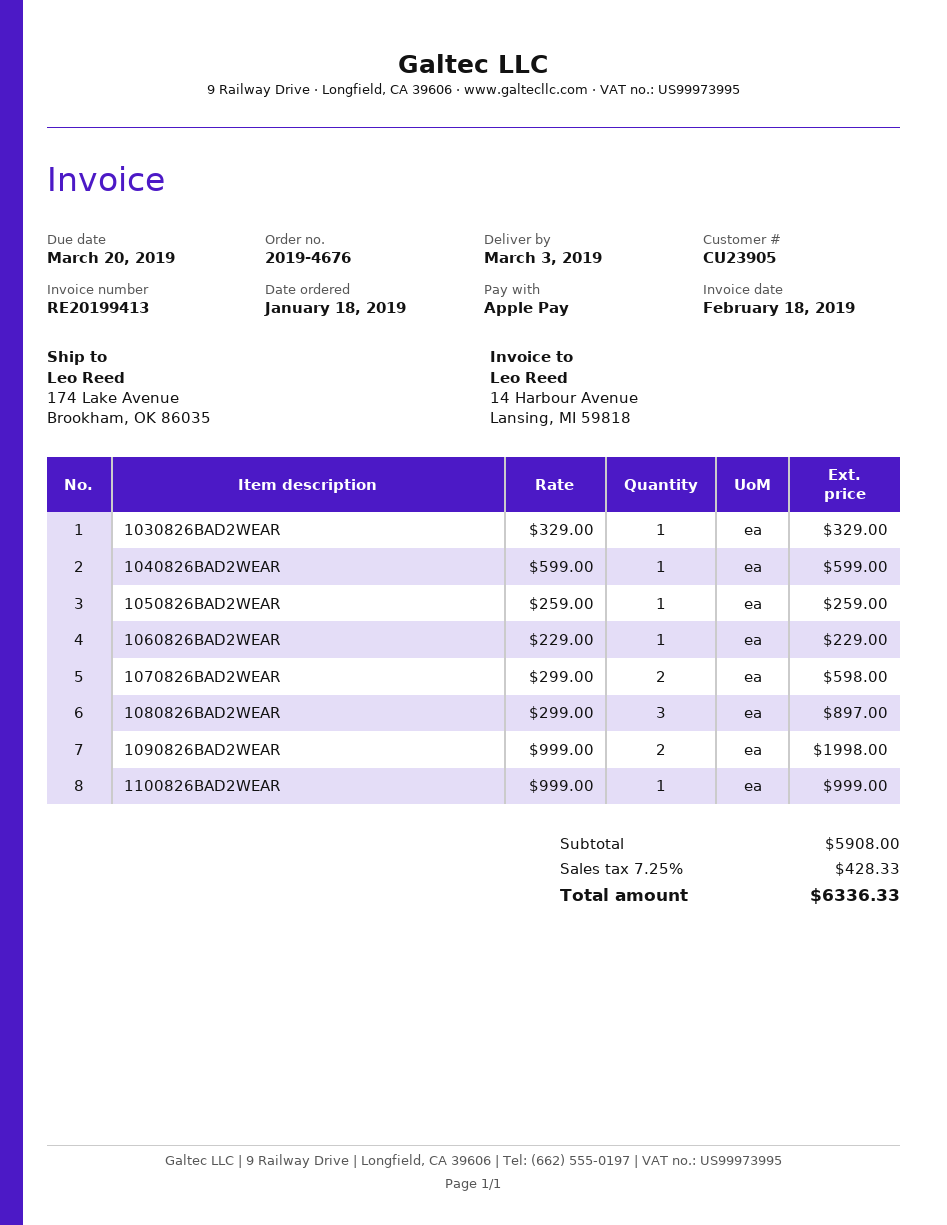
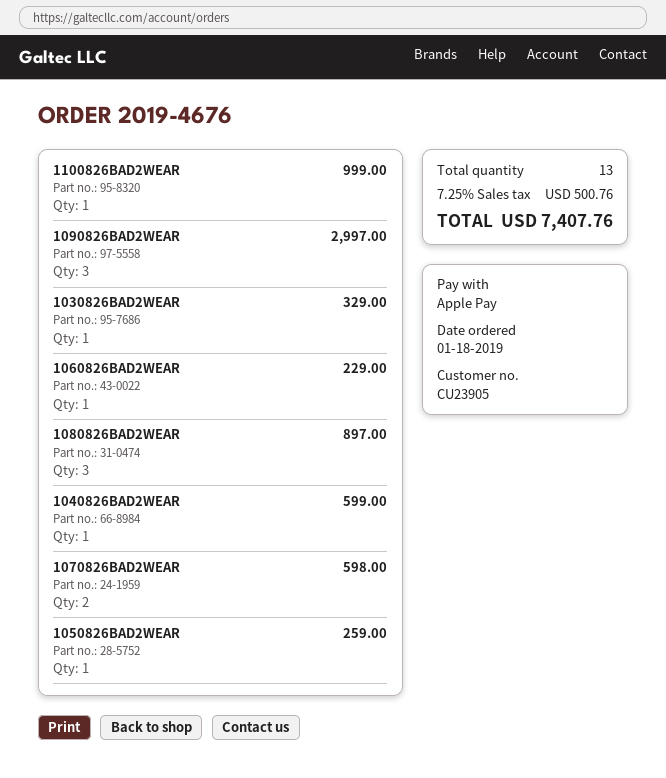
1090826BAD2WEAR: 2 for 1998.00 -> 3 for 2997.00
tax: 7.25% = 428.33 -> 7.25% = 500.76
total: 6336.33 -> 7407.76

